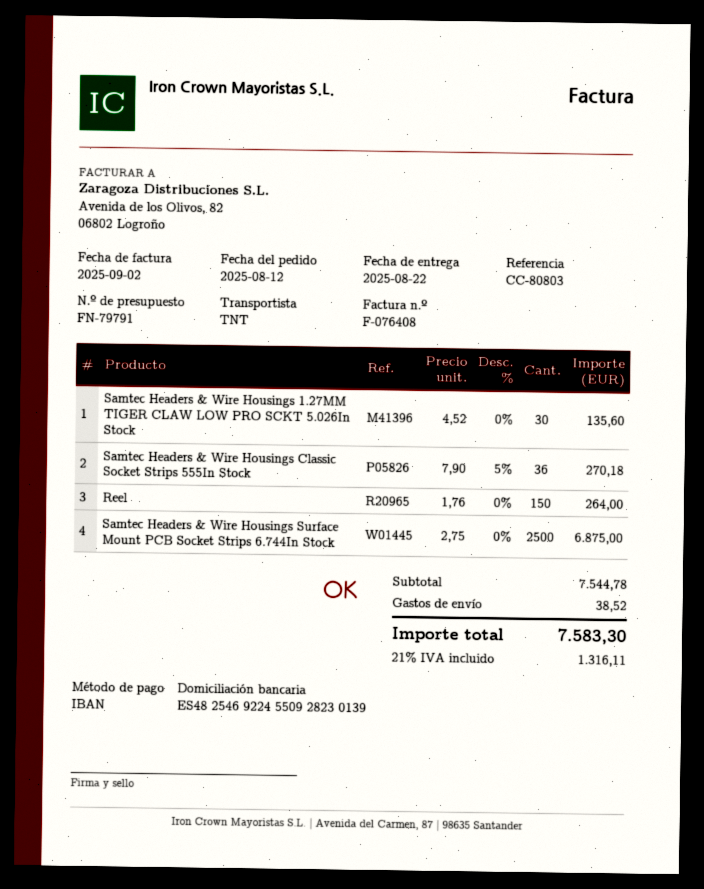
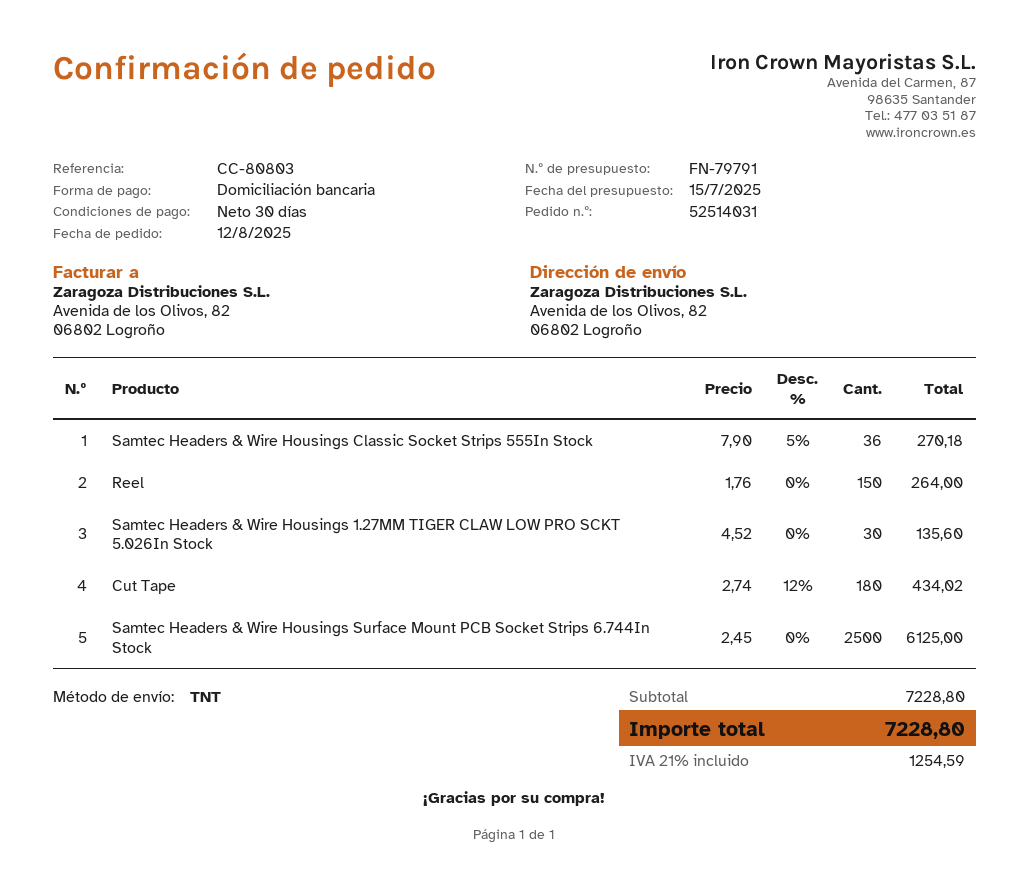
Samtec Headers & Wire Housings Surface Mount PCB Socket Strips 6.744In Stock: 2500 x 2.75 = 6875.00 -> 2500 x 2.45 = 6125.00
Cut Tape: none -> 180 x 2.74 - 12% = 434.02
subtotal: 7544.78 -> 7228.80
shipping: 38.52 -> none
tax: 21% = 1316.11 -> 21% = 1254.59
total: 7583.30 -> 7228.80

